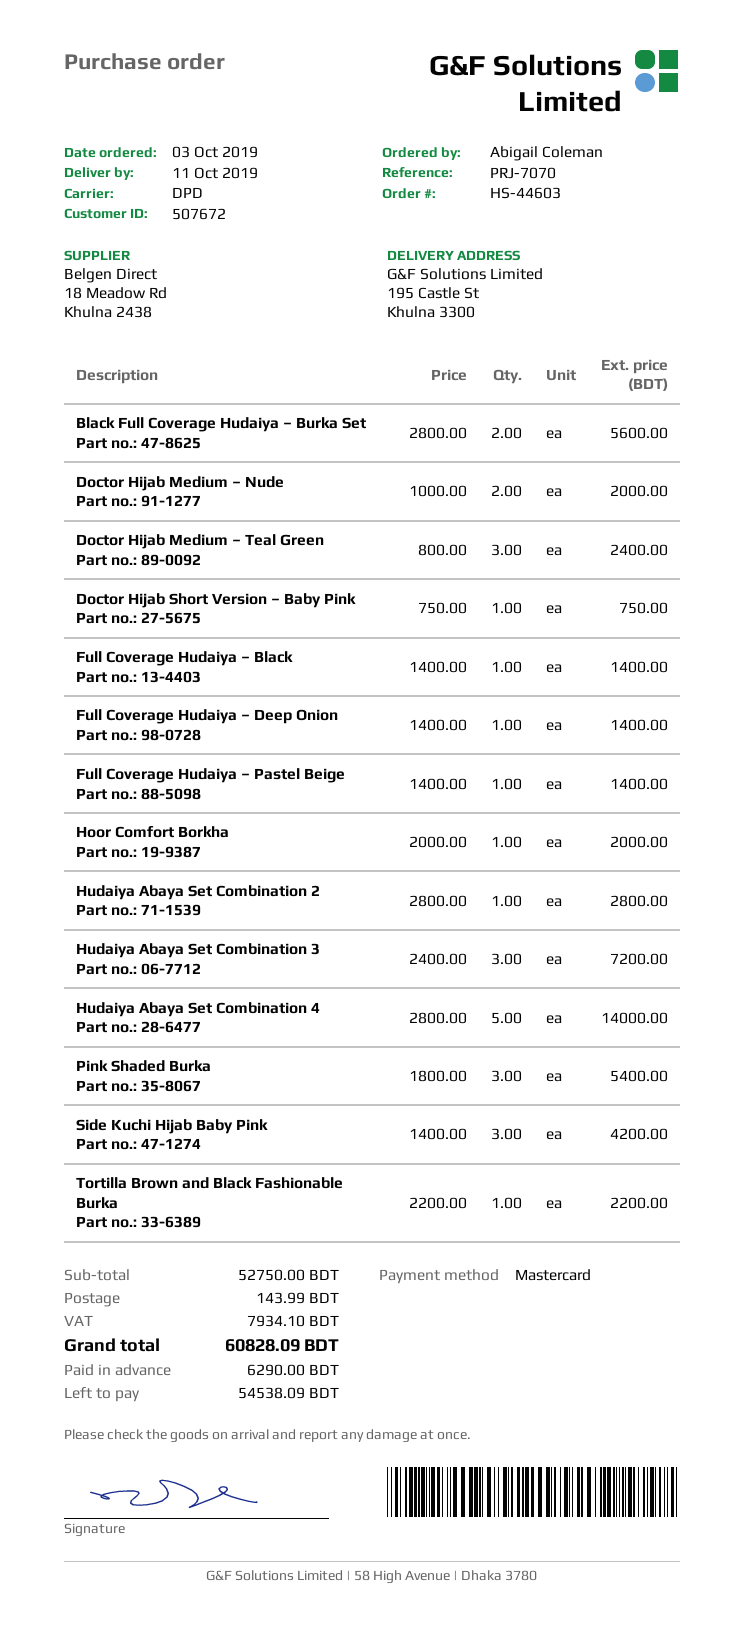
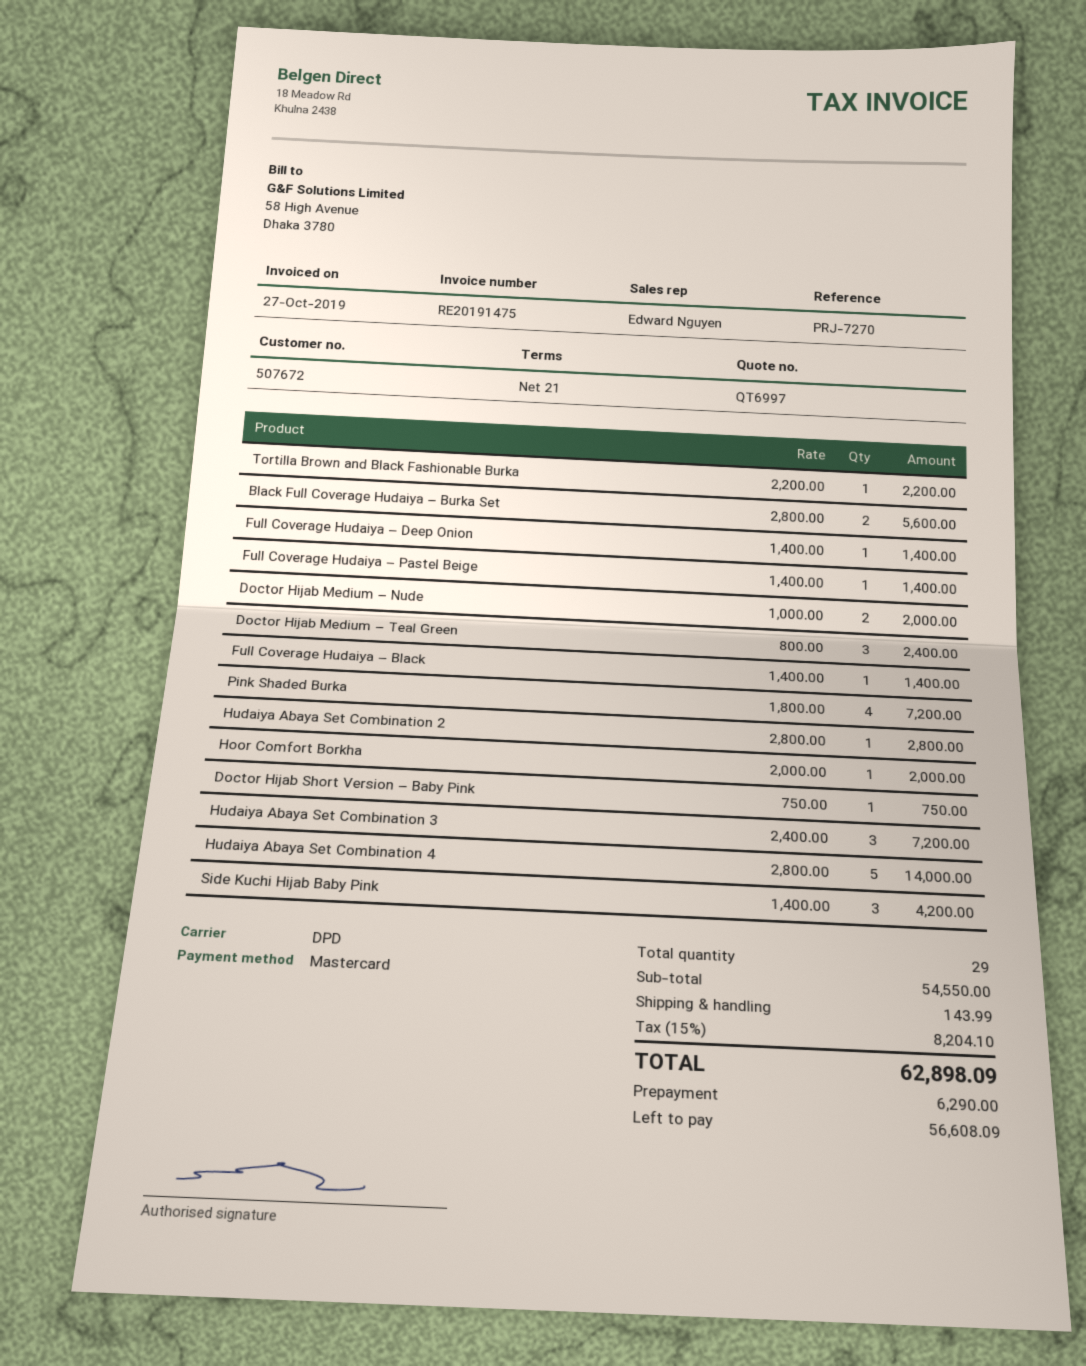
reference: PRJ-7070 -> PRJ-7270
Pink Shaded Burka: 3 x 1800.00 = 5400.00 -> 4 x 1800.00 = 7200.00
subtotal: 52750.00 -> 54550.00
tax: 7934.10 -> 8204.10
total: 60828.09 -> 62898.09
balance: 54538.09 -> 56608.09

